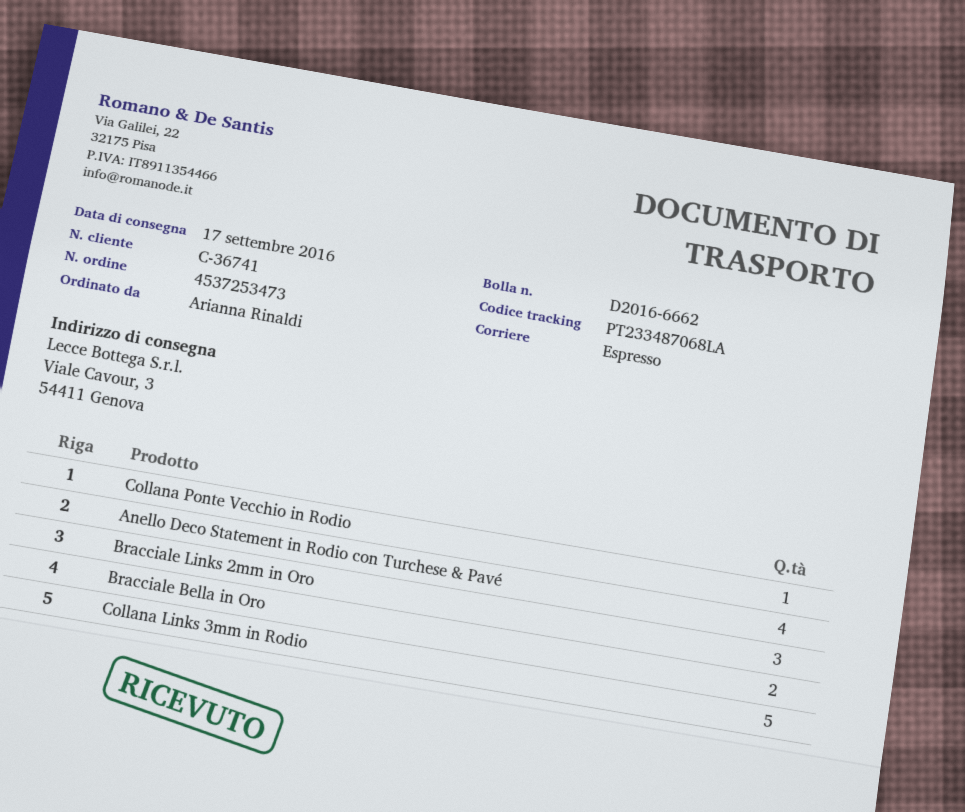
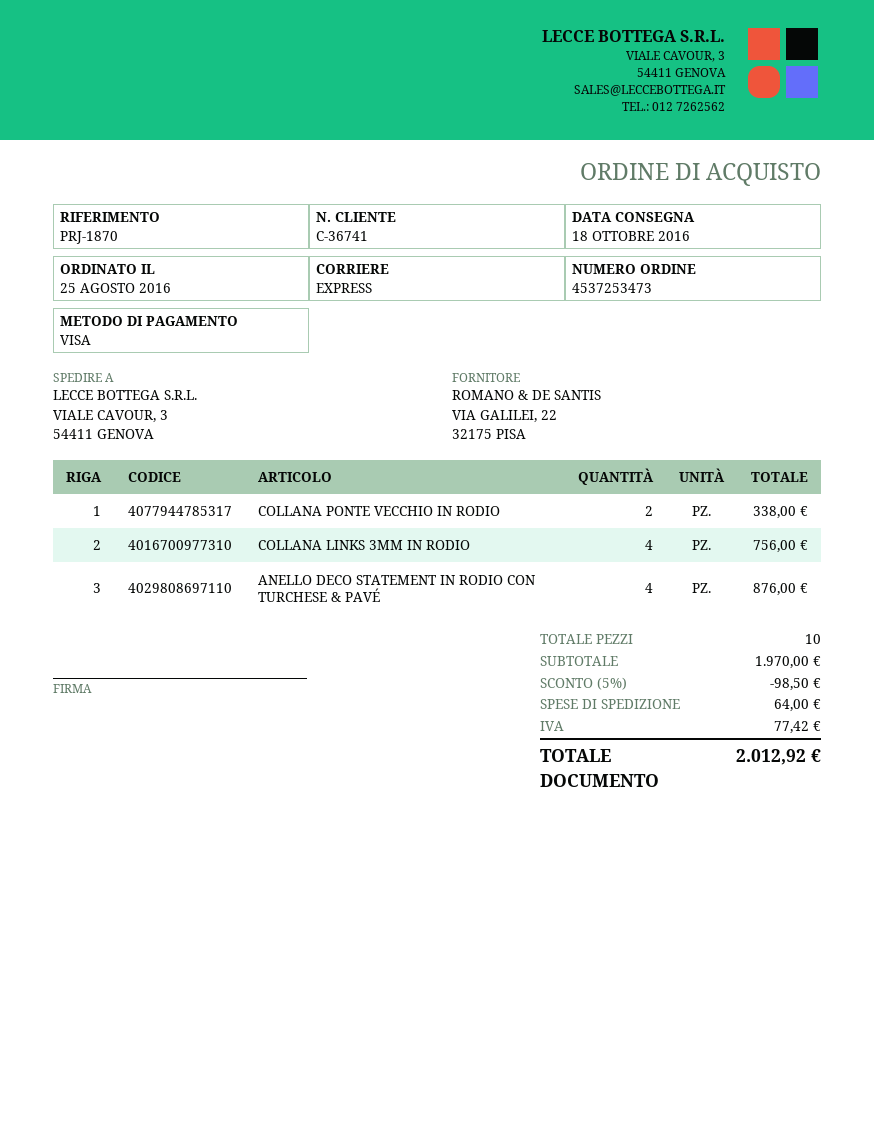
delivery date: 2016-09-17 -> 2016-10-18
Collana Ponte Vecchio in Rodio: 1 -> 2
Bracciale Links 2mm in Oro: 3 -> none
Bracciale Bella in Oro: 2 -> none
Collana Links 3mm in Rodio: 5 -> 4

